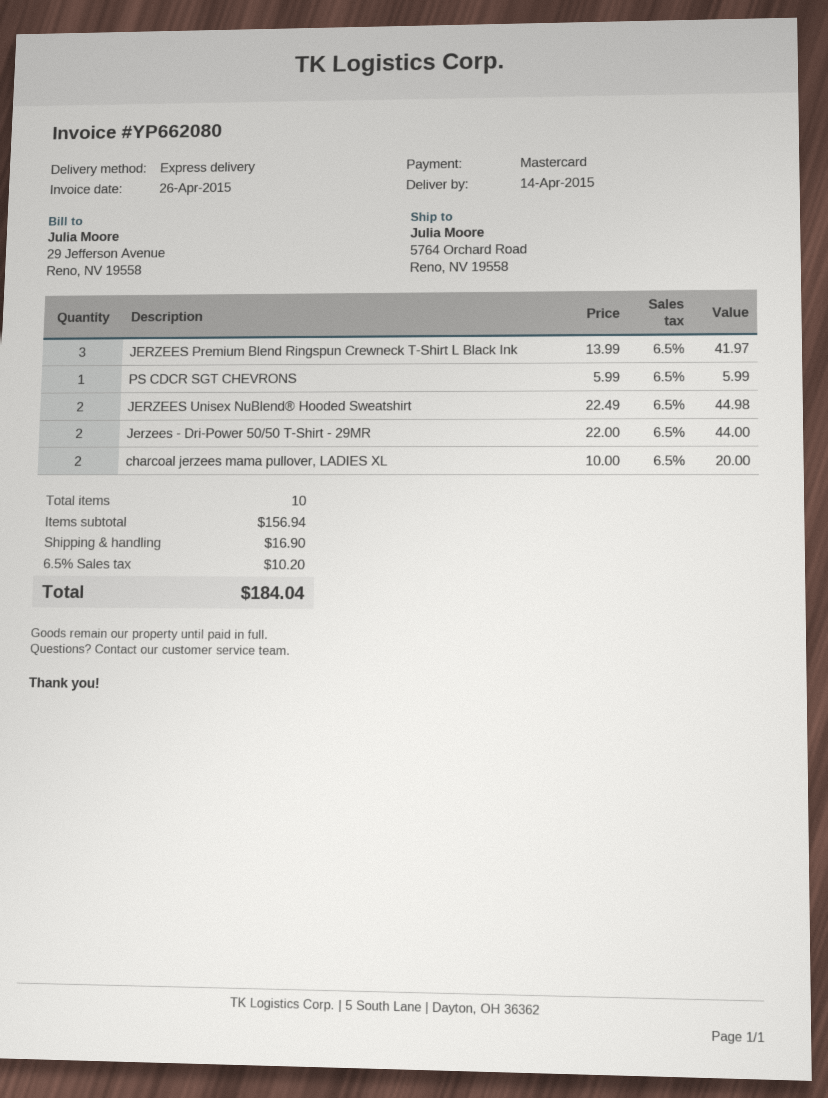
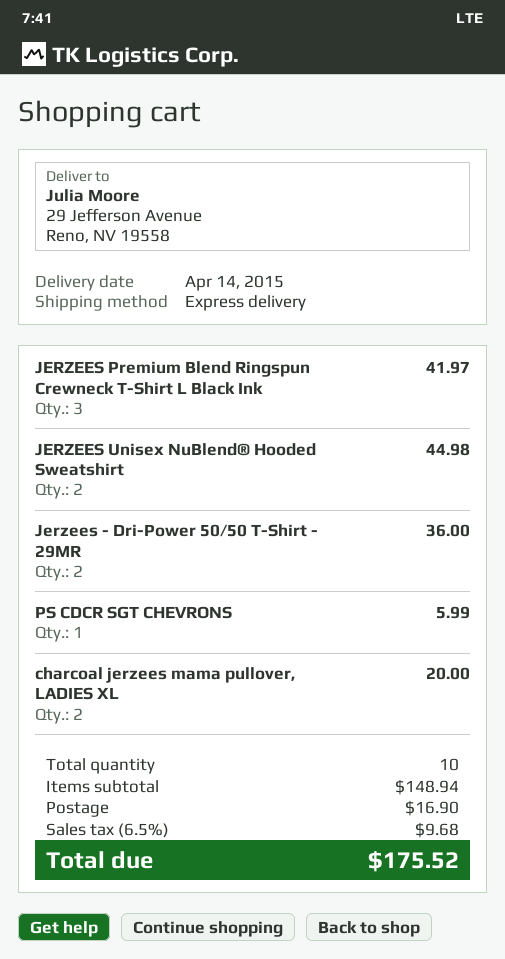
ship to: 5764 Orchard Road, Reno, NV 19558 -> 29 Jefferson Avenue, Reno, NV 19558
Jerzees - Dri-Power 50/50 T-Shirt - 29MR: 2 for 44.00 -> 2 for 36.00
subtotal: 156.94 -> 148.94
tax: 6.5% = 10.20 -> 6.5% = 9.68
total: 184.04 -> 175.52

